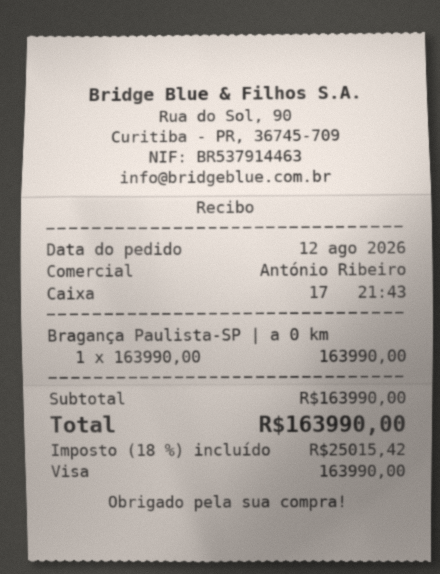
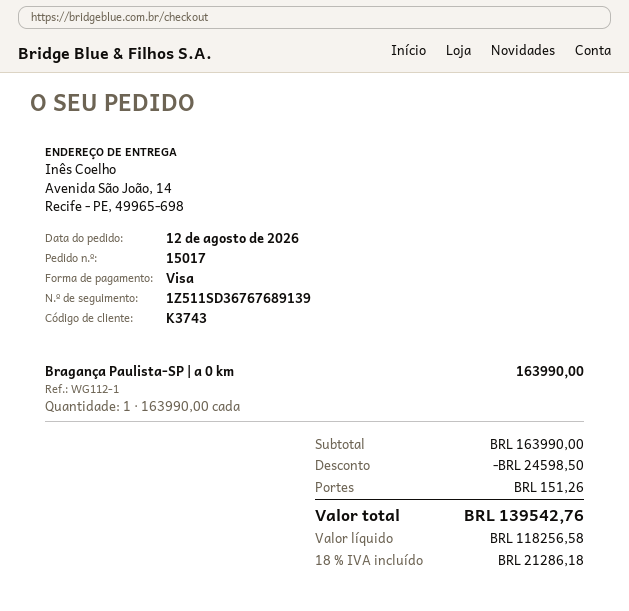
discount: none -> 24598.50
shipping: none -> 151.26
tax: 18% = 25015.42 -> 18% = 21286.18
total: 163990.00 -> 139542.76

